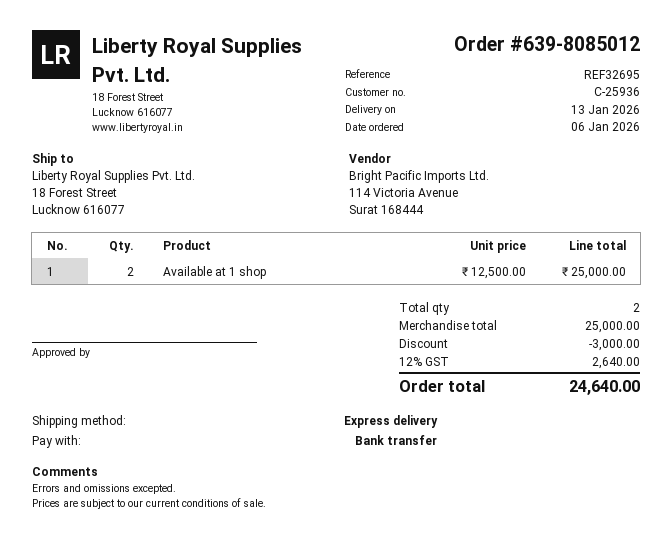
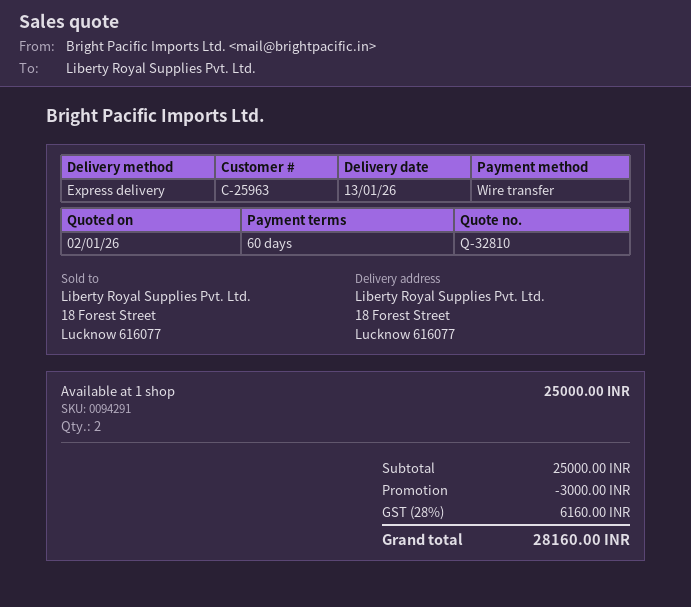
customer number: C-25936 -> C-25963
tax: 12% = 2640.00 -> 28% = 6160.00
total: 24640.00 -> 28160.00

